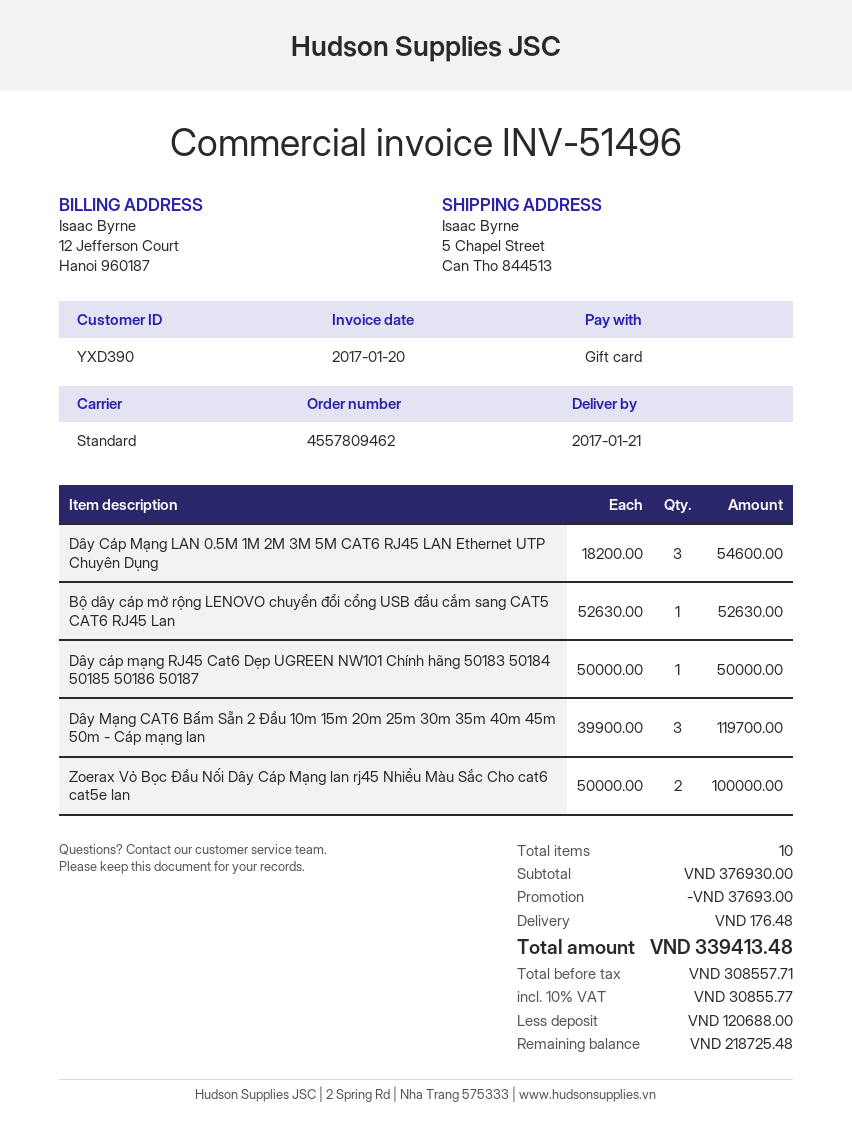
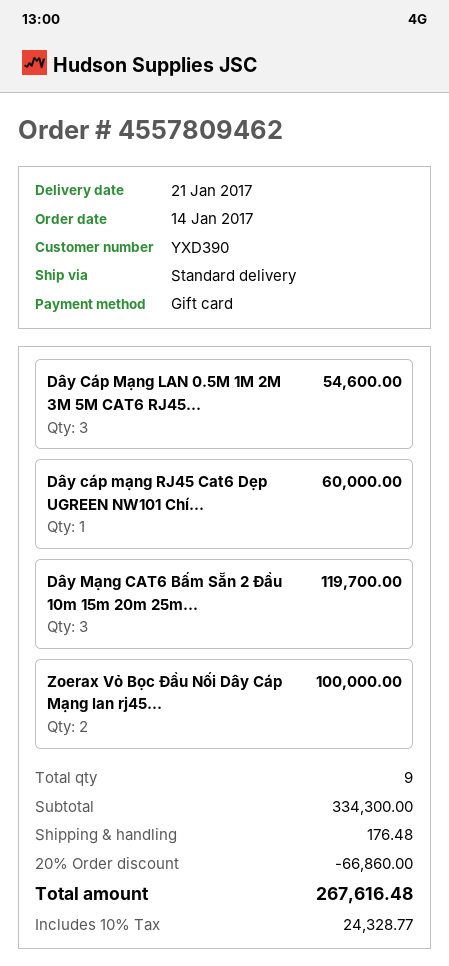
Bộ dây cáp mở rộng LENOVO chuyển đổi cổng USB đầu cắm sang CAT5 CAT6 RJ45 Lan: 1 for 52630.00 -> none
Dây cáp mạng RJ45 Cat6 Dẹp UGREEN NW101 Chính hãng 50183 50184 50185 50186 50187: 1 for 50000.00 -> 1 for 60000.00
total quantity: 10 -> 9
subtotal: 376930.00 -> 334300.00
discount: 37693.00 -> 66860.00
tax: 10% = 30855.77 -> 10% = 24328.77
total: 339413.48 -> 267616.48

